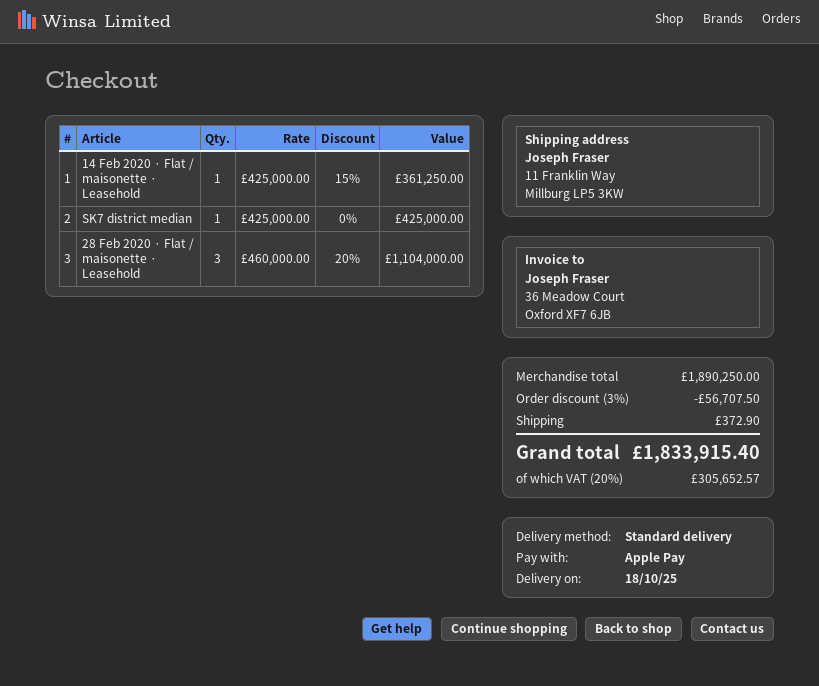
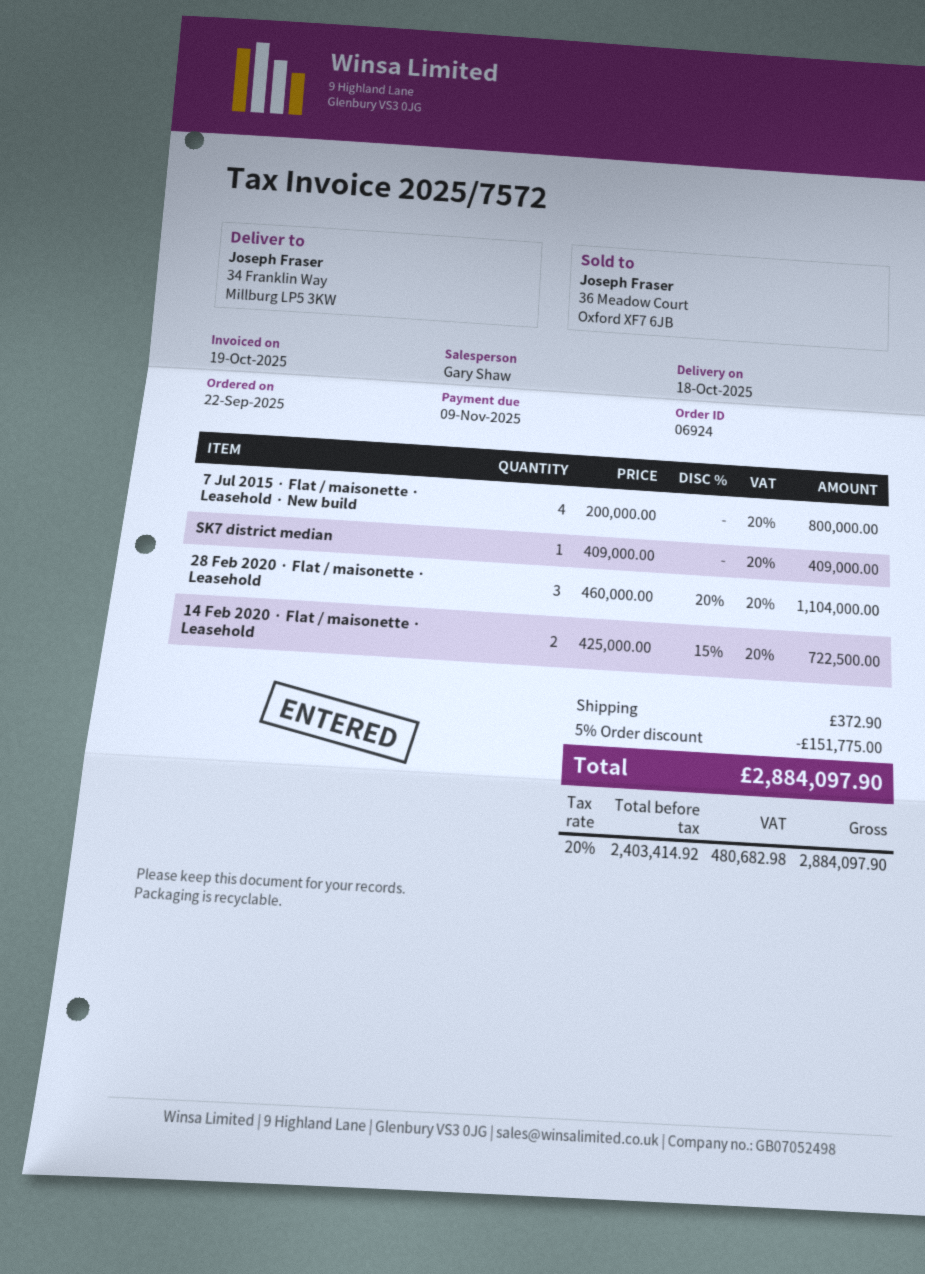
ship to: 11 Franklin Way, Millburg LP5 3KW -> 34 Franklin Way, Millburg LP5 3KW
14 Feb 2020 · Flat / maisonette · Leasehold: 1 x 425000.00 - 15% = 361250.00 -> 2 x 425000.00 - 15% = 722500.00
SK7 district median: 1 x 425000.00 = 425000.00 -> 1 x 409000.00 = 409000.00
7 Jul 2015 · Flat / maisonette · Leasehold · New build: none -> 4 x 200000.00 = 800000.00
discount: 3% = 56707.50 -> 5% = 151775.00
tax: 20% = 305652.57 -> 20% = 480682.98
total: 1833915.40 -> 2884097.90

